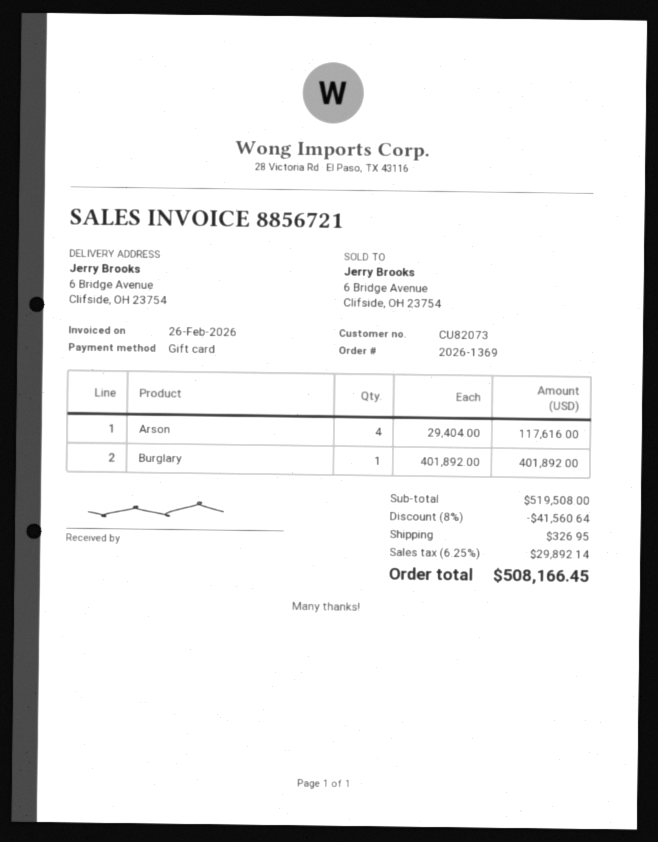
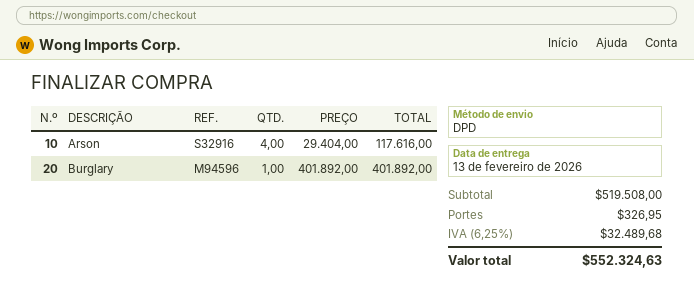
discount: 8% = 41560.64 -> none
tax: 6.25% = 29892.14 -> 6.25% = 32489.68
total: 508166.45 -> 552324.63

